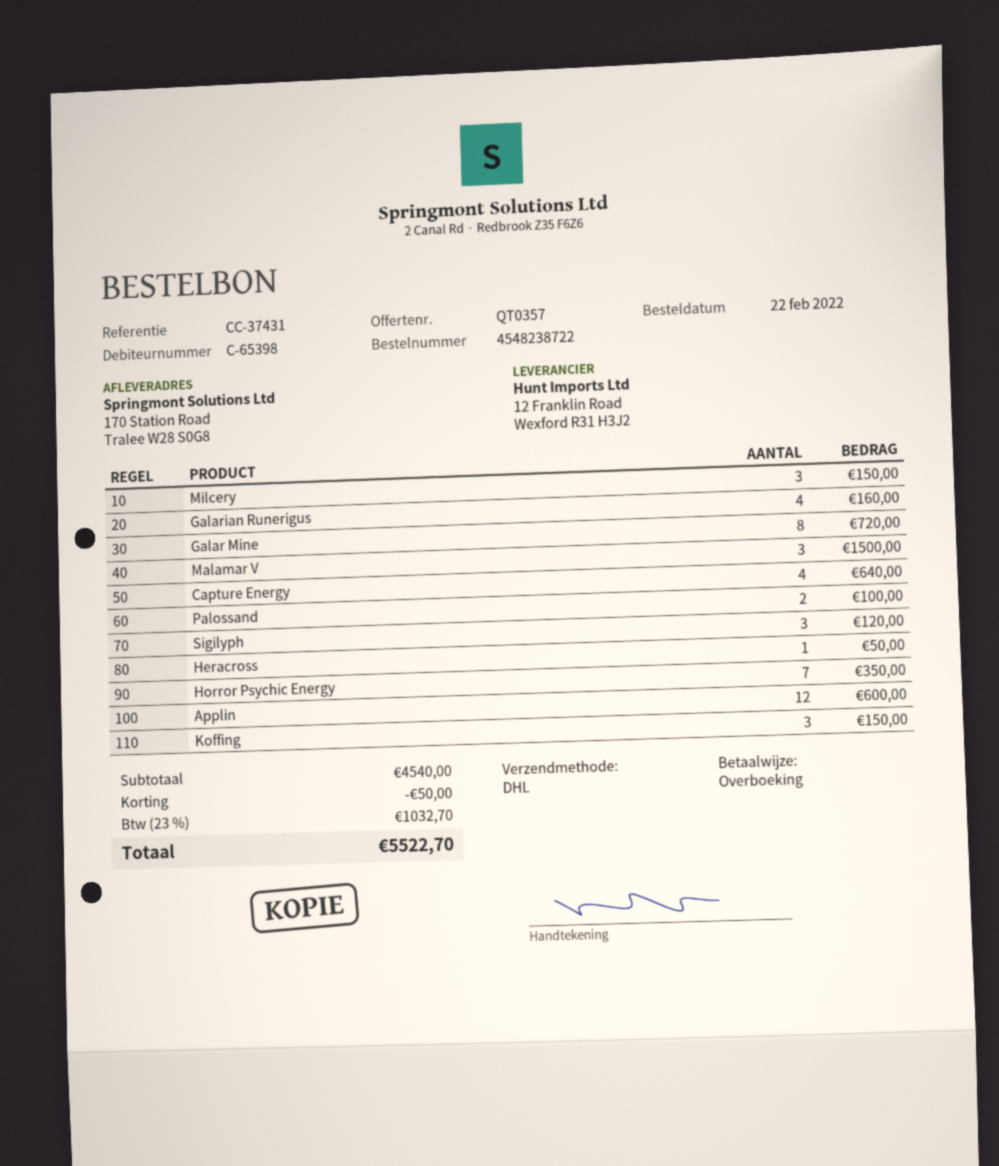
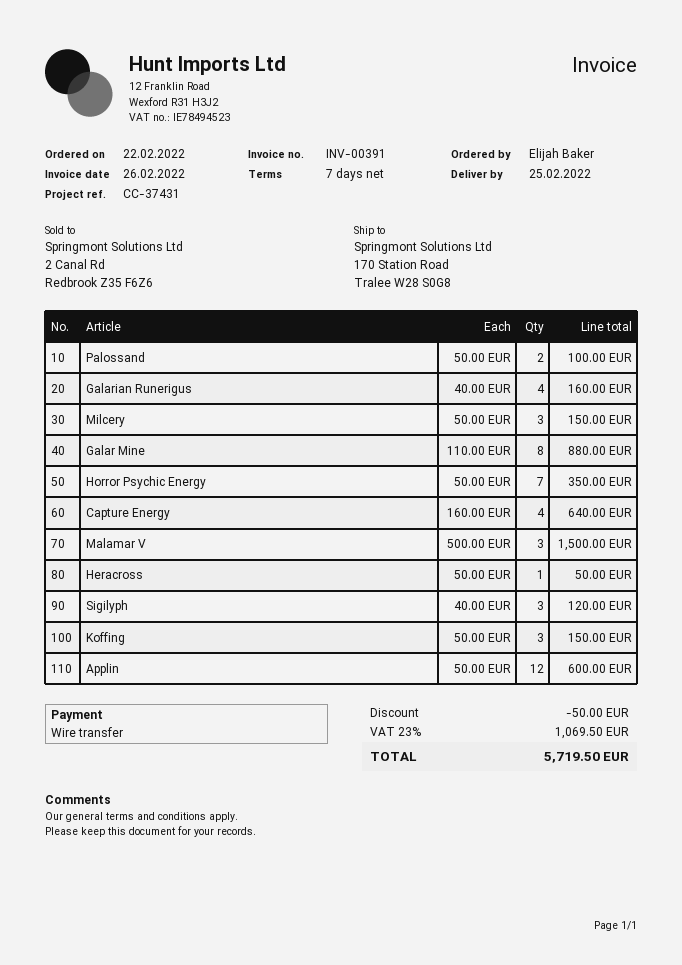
Galar Mine: 8 for 720.00 -> 8 for 880.00
tax: 23% = 1032.70 -> 23% = 1069.50
total: 5522.70 -> 5719.50

